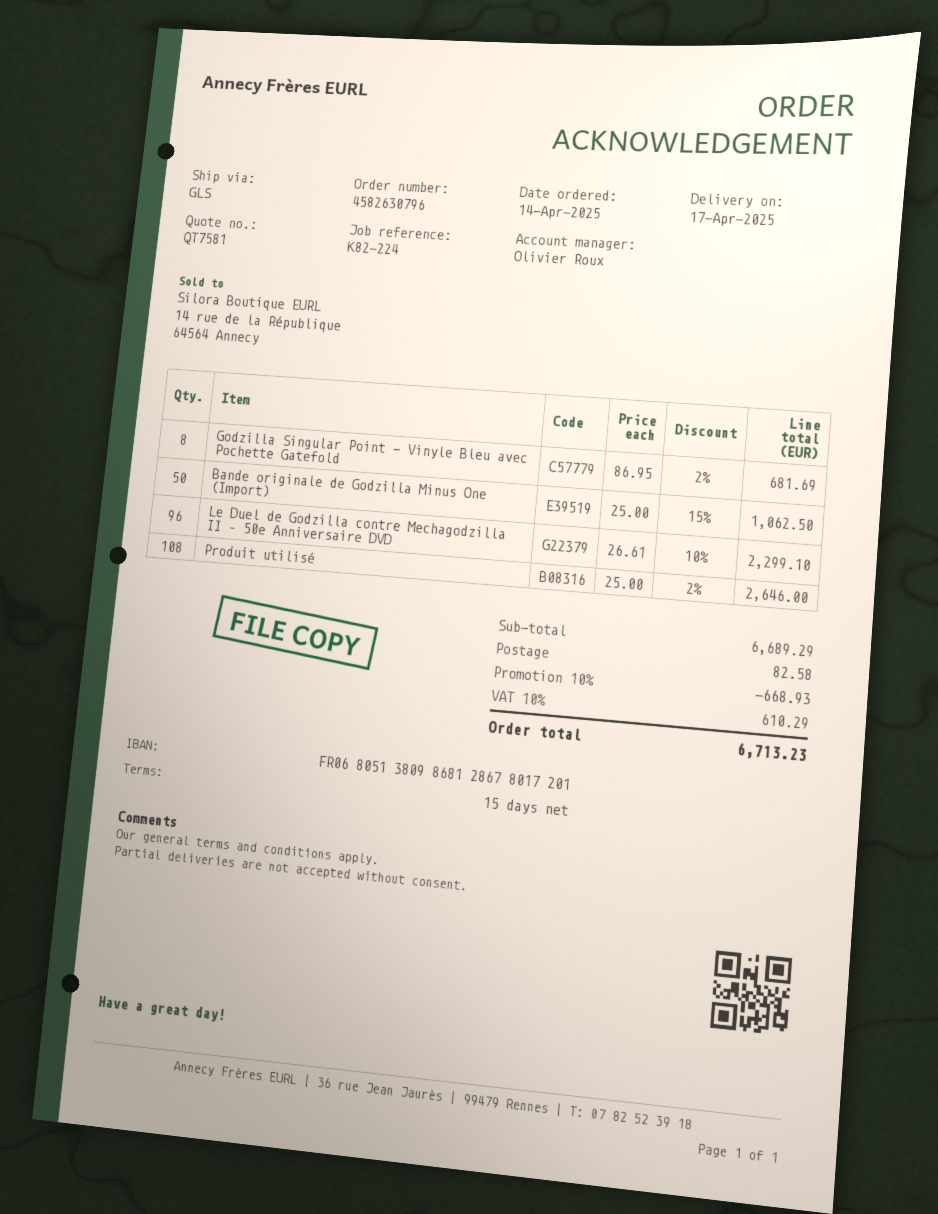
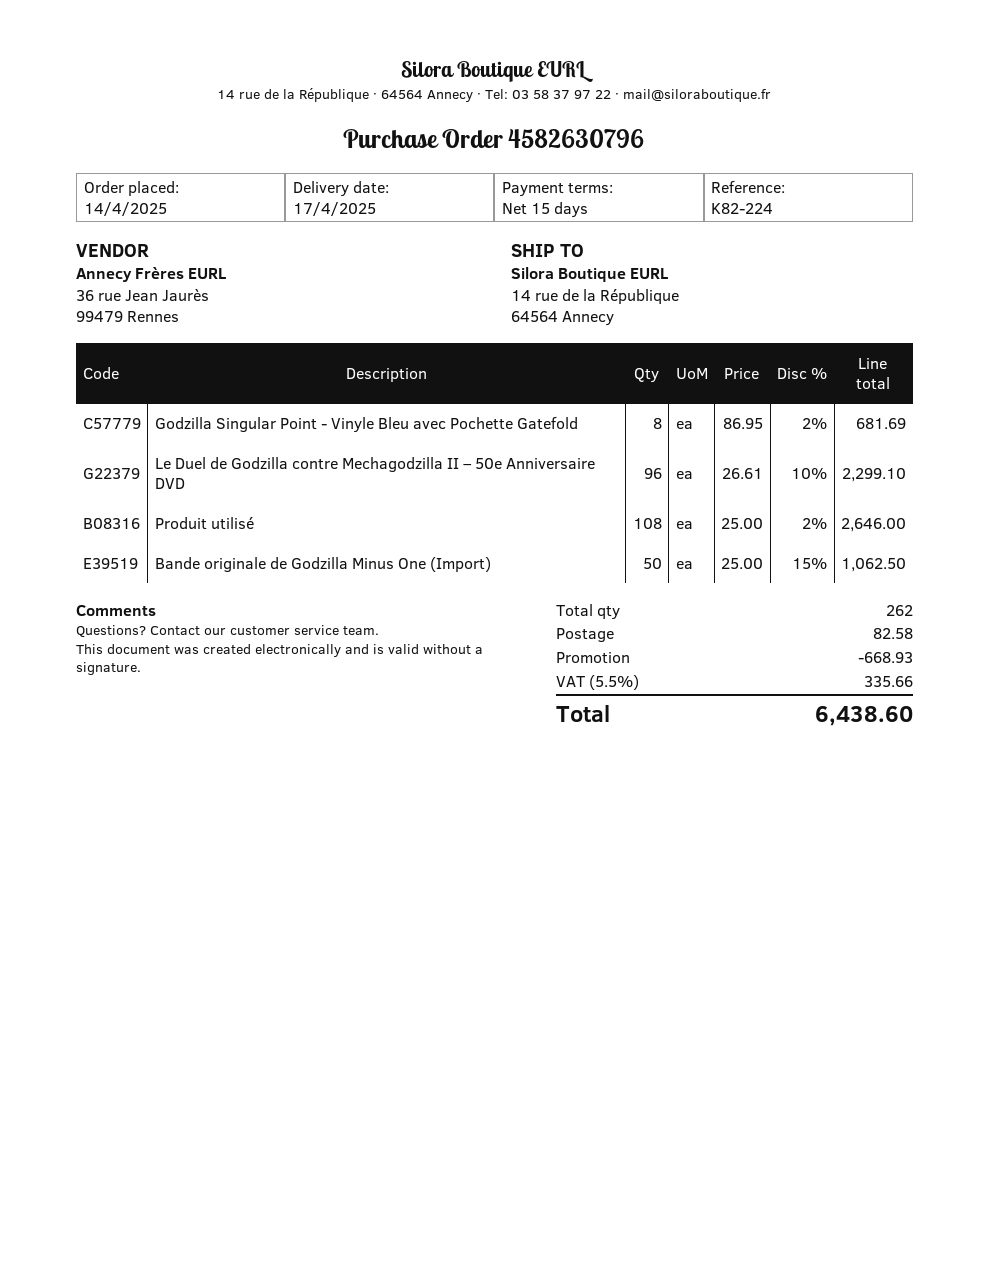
tax: 10% = 610.29 -> 5.5% = 335.66
total: 6713.23 -> 6438.60

